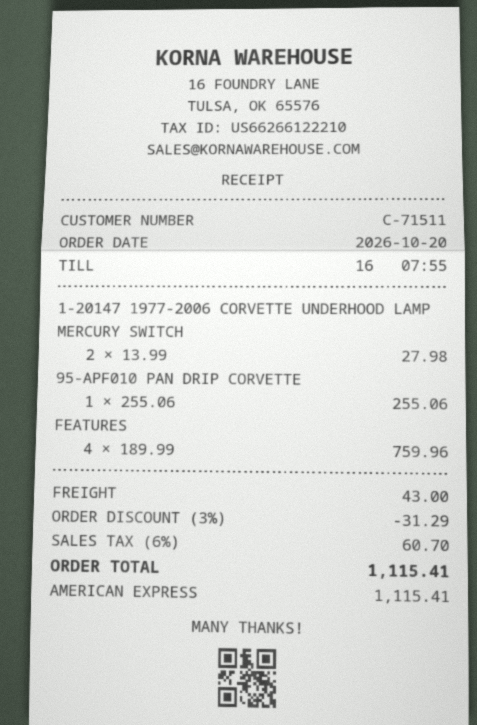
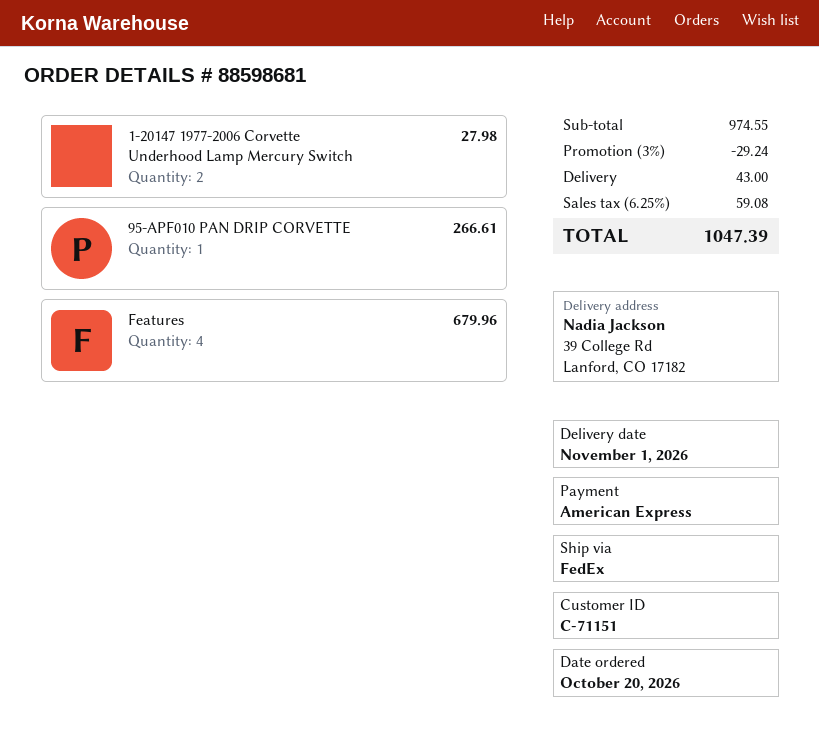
customer number: C-71511 -> C-71151
95-APF010 PAN DRIP CORVETTE: 1 for 255.06 -> 1 for 266.61
FEATURES: 4 for 759.96 -> 4 for 679.96
discount: 3% = 31.29 -> 3% = 29.24
tax: 6% = 60.70 -> 6.25% = 59.08
total: 1115.41 -> 1047.39

